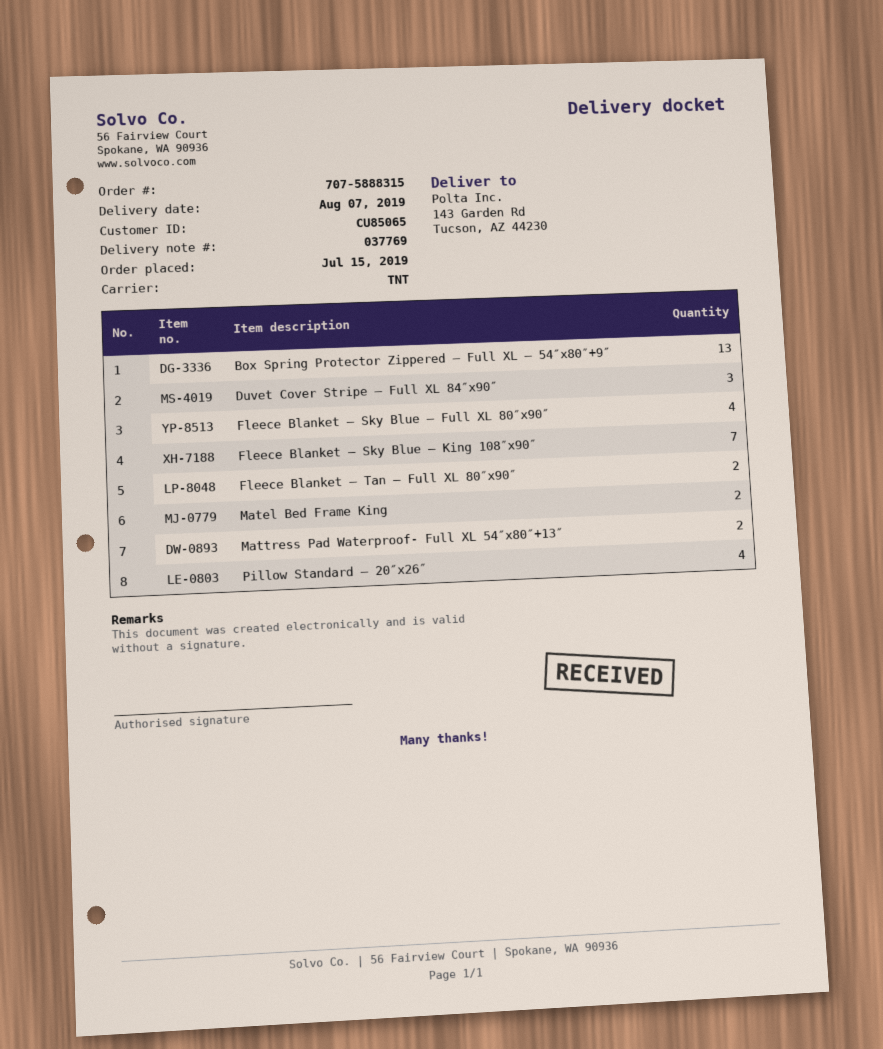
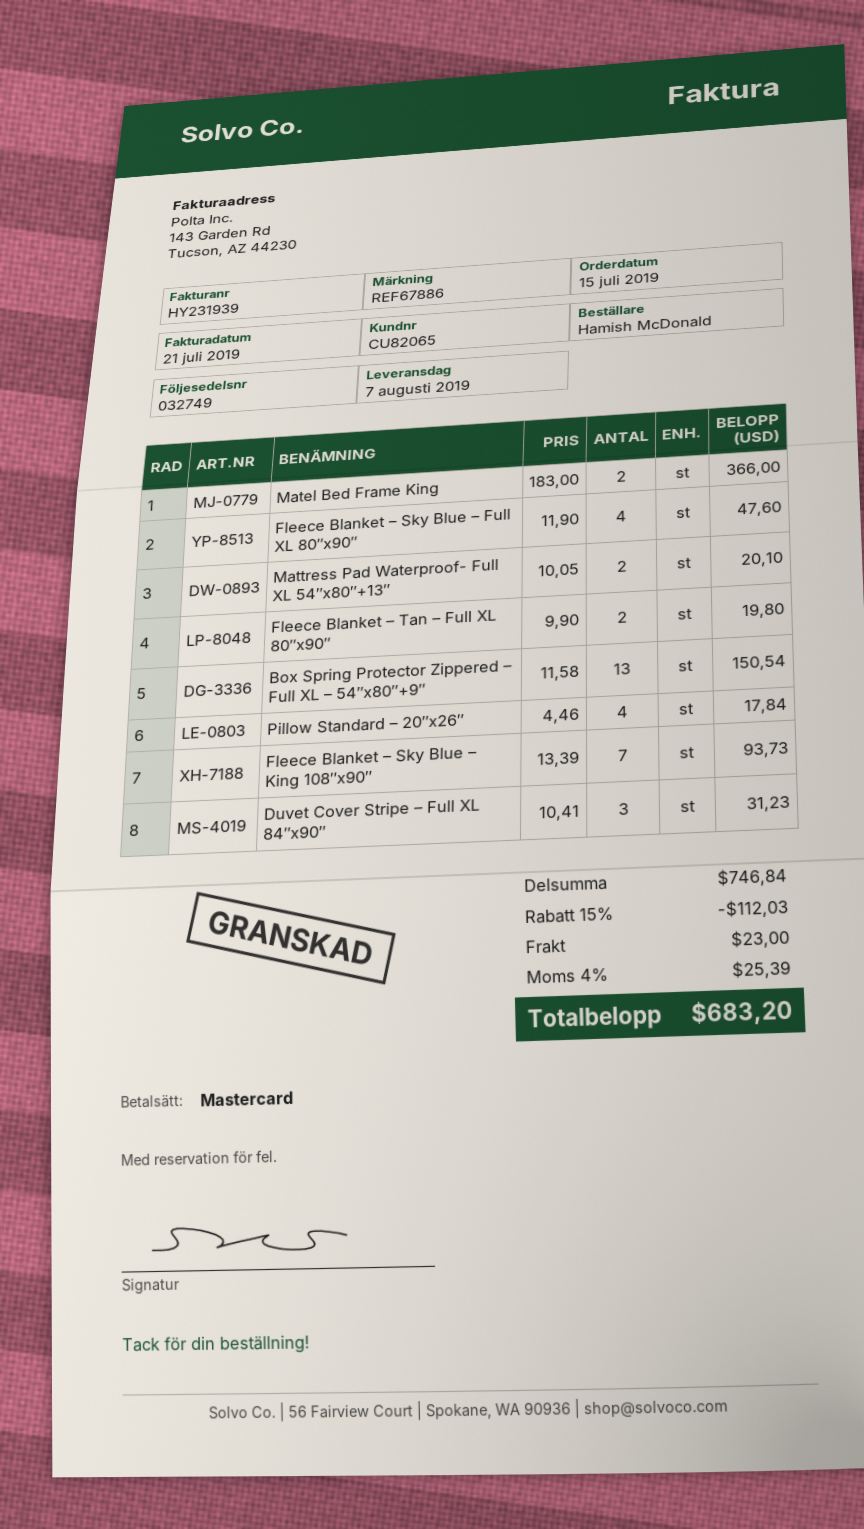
delivery note number: 037769 -> 032749
customer number: CU85065 -> CU82065

